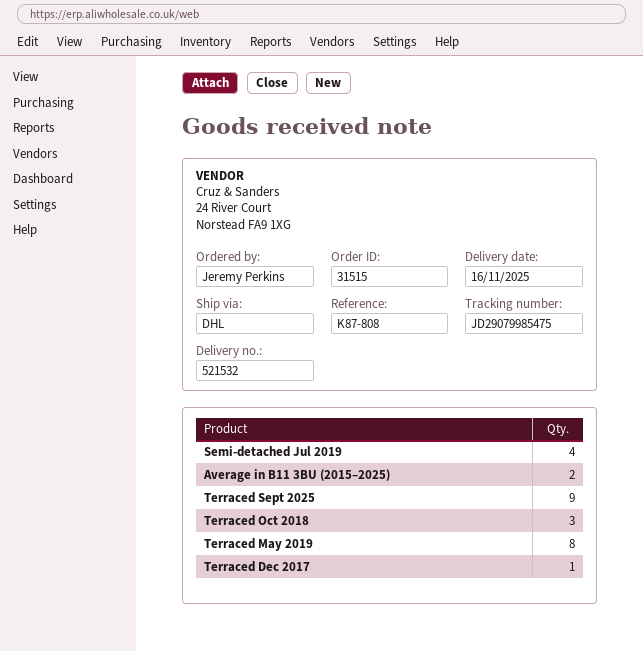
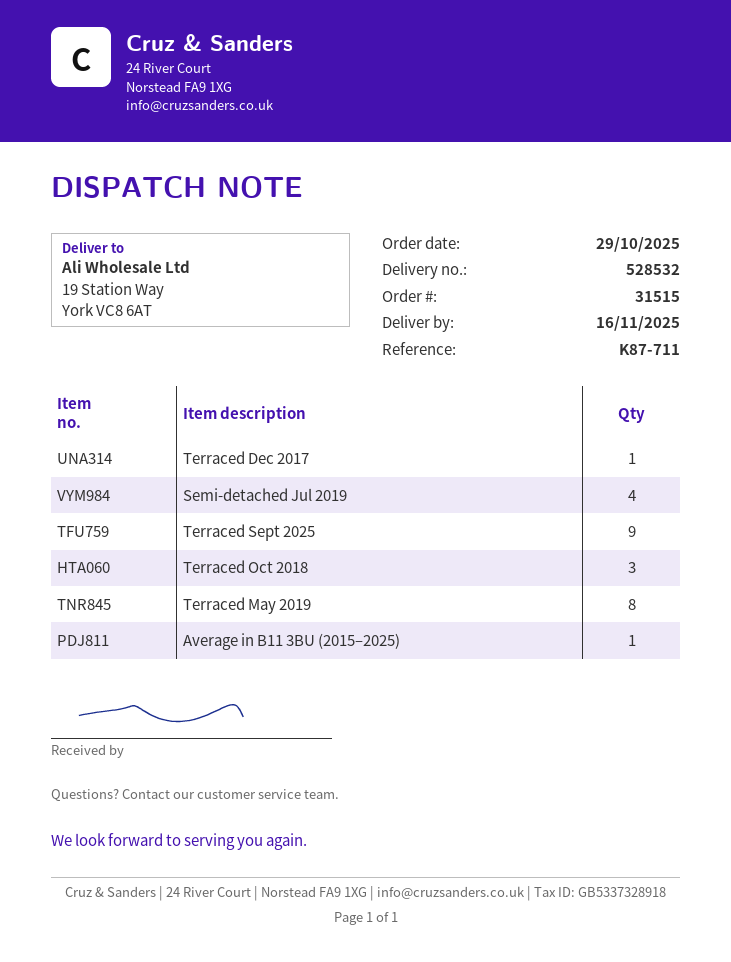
delivery note number: 521532 -> 528532
reference: K87-808 -> K87-711
Average in B11 3BU (2015–2025): 2 -> 1

